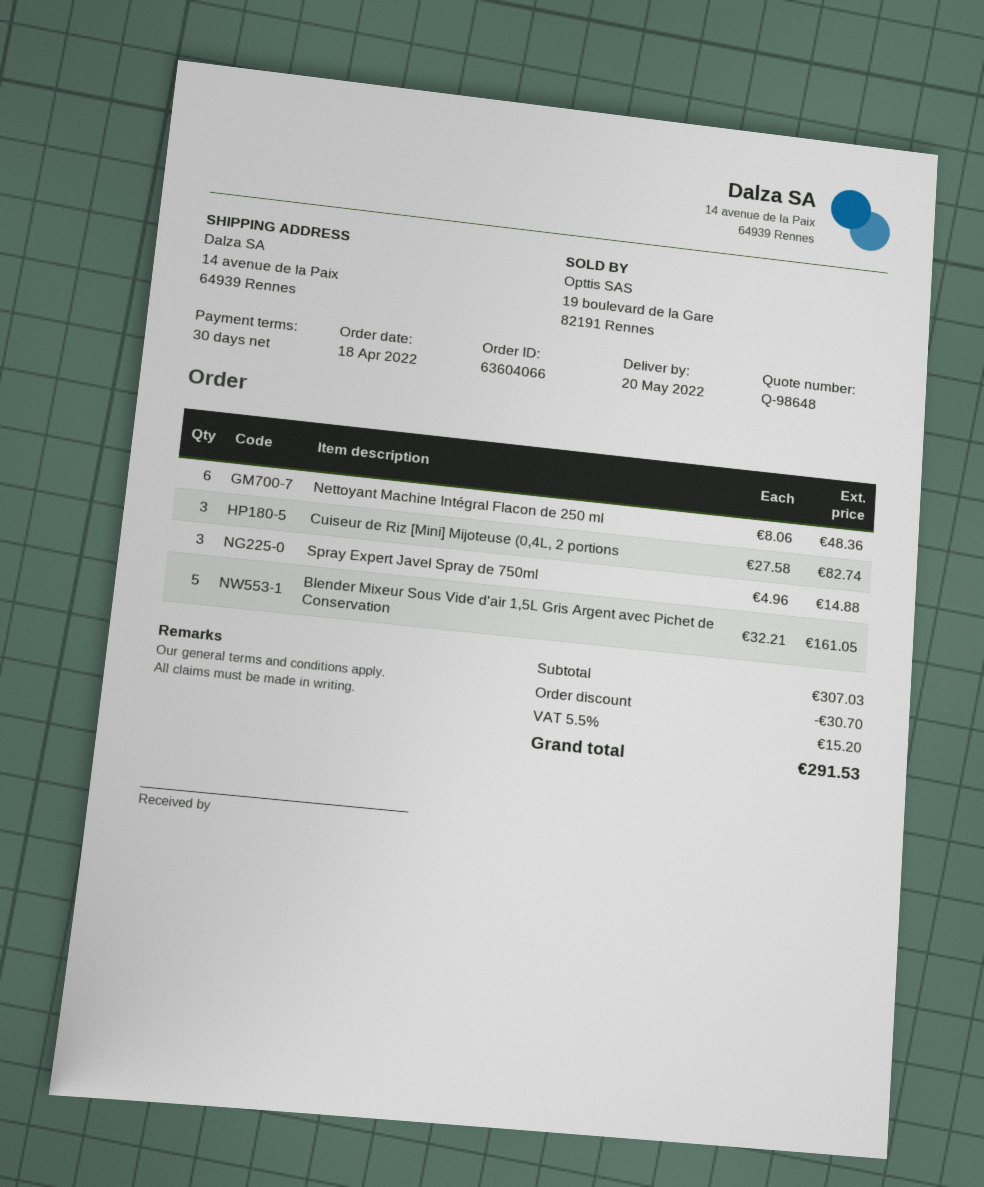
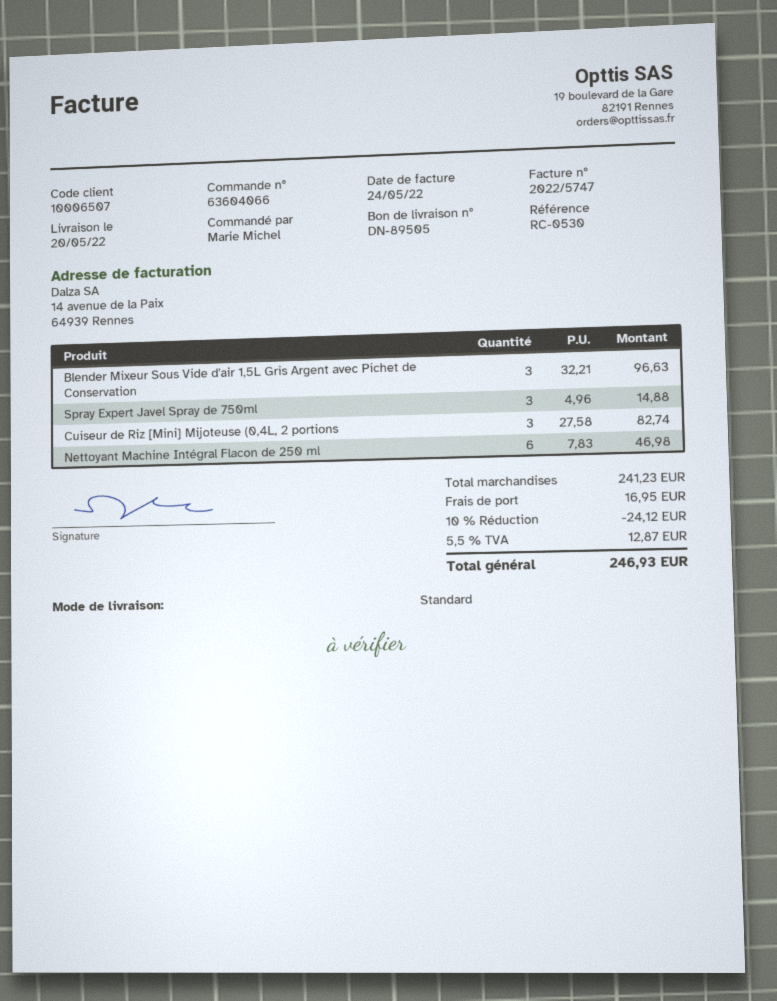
Nettoyant Machine Intégral Flacon de 250 ml: 6 x 8.06 = 48.36 -> 6 x 7.83 = 46.98
Blender Mixeur Sous Vide d'air 1,5L Gris Argent avec Pichet de Conservation: 5 x 32.21 = 161.05 -> 3 x 32.21 = 96.63
subtotal: 307.03 -> 241.23
discount: 30.70 -> 24.12
shipping: none -> 16.95
tax: 5.5% = 15.20 -> 5.5% = 12.87
total: 291.53 -> 246.93

